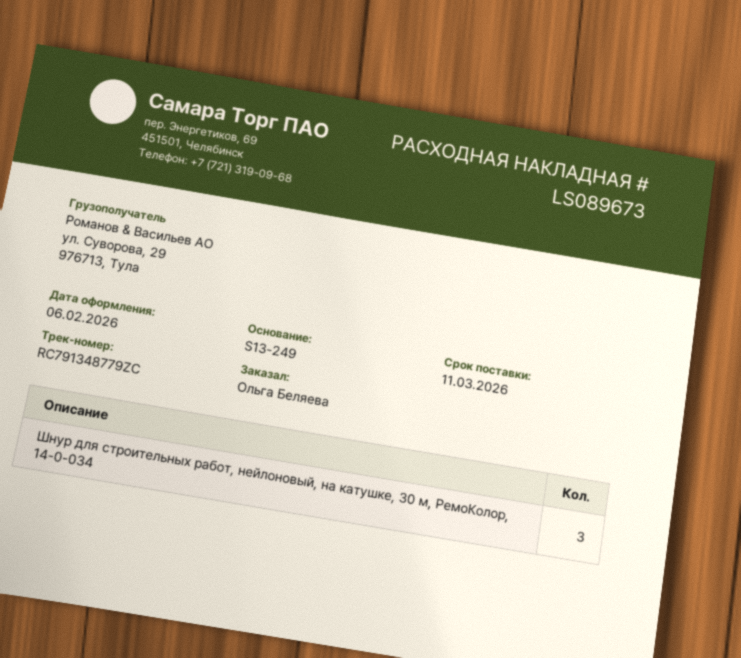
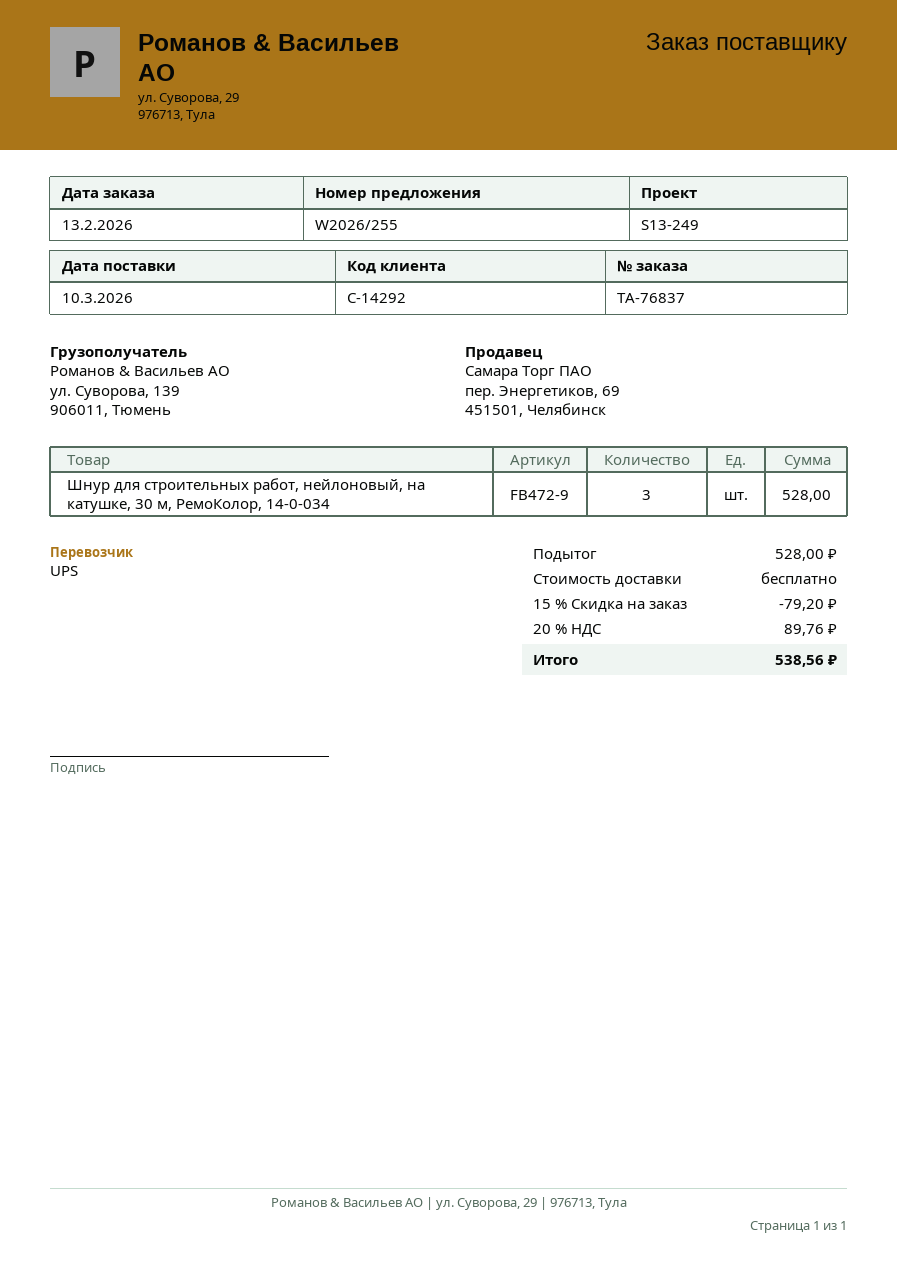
order date: 2026-02-06 -> 2026-02-13
delivery date: 2026-03-11 -> 2026-03-10
ship to: ул. Суворова, 29, 976713, Тула -> ул. Суворова, 139, 906011, Тюмень

